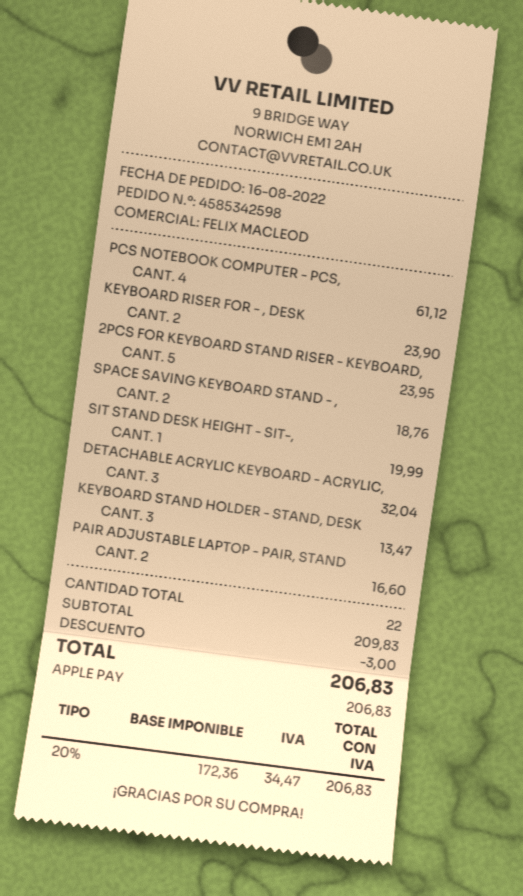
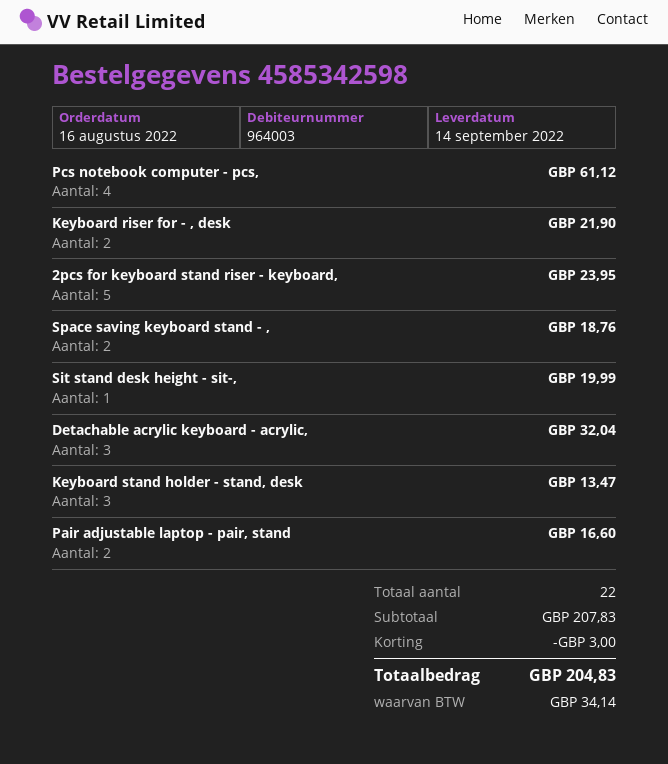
KEYBOARD RISER FOR - , DESK: 2 for 23.90 -> 2 for 21.90
subtotal: 209.83 -> 207.83
tax: 34.47 -> 34.14
total: 206.83 -> 204.83

